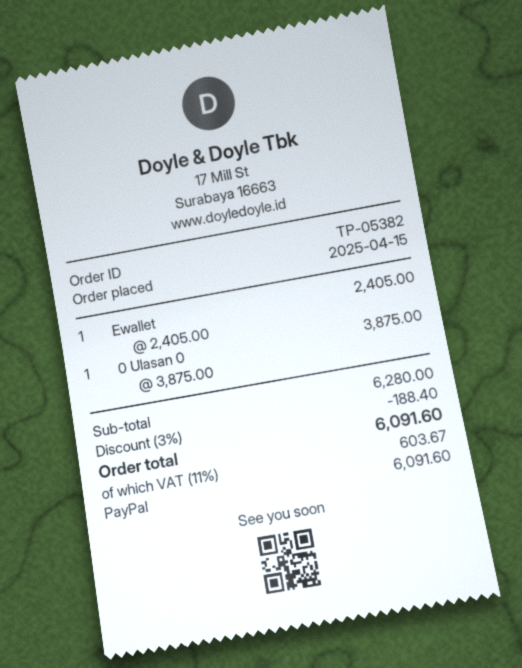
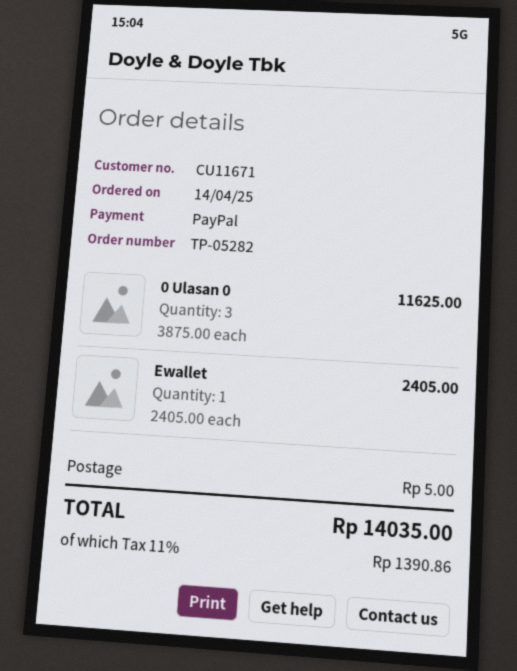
order number: TP-05382 -> TP-05282
order date: 2025-04-15 -> 2025-04-14
0 Ulasan 0: 1 x 3875.00 = 3875.00 -> 3 x 3875.00 = 11625.00
discount: 3% = 188.40 -> none
shipping: none -> 5.00
tax: 11% = 603.67 -> 11% = 1390.86
total: 6091.60 -> 14035.00

